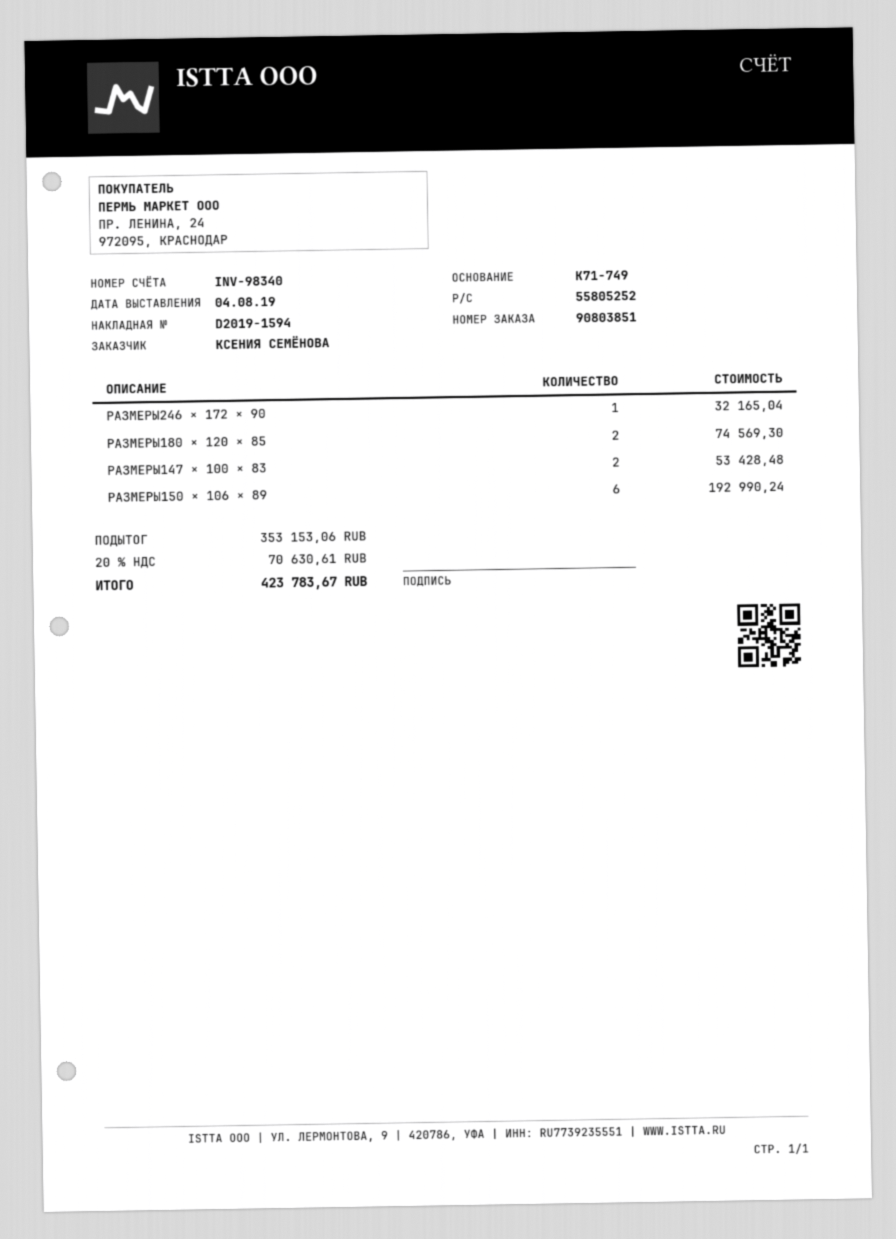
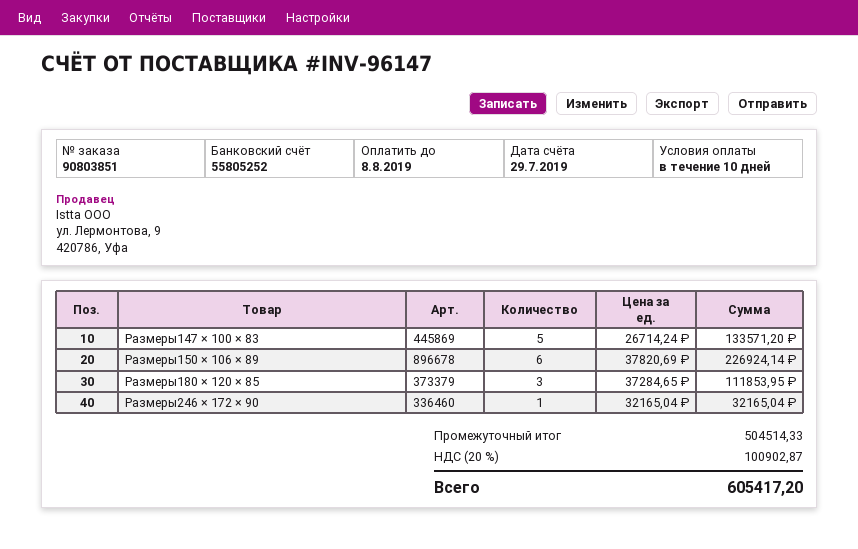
invoice number: INV-98340 -> INV-96147
invoice date: 2019-08-04 -> 2019-07-29
РАЗМЕРЫ180 × 120 × 85: 2 for 74569.30 -> 3 for 111853.95
РАЗМЕРЫ147 × 100 × 83: 2 for 53428.48 -> 5 for 133571.20
РАЗМЕРЫ150 × 106 × 89: 6 for 192990.24 -> 6 for 226924.14
subtotal: 353153.06 -> 504514.33
tax: 20% = 70630.61 -> 20% = 100902.87
total: 423783.67 -> 605417.20

